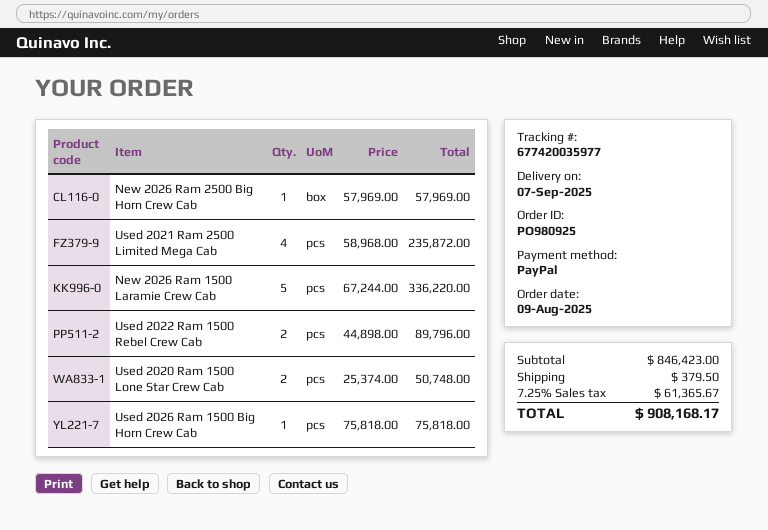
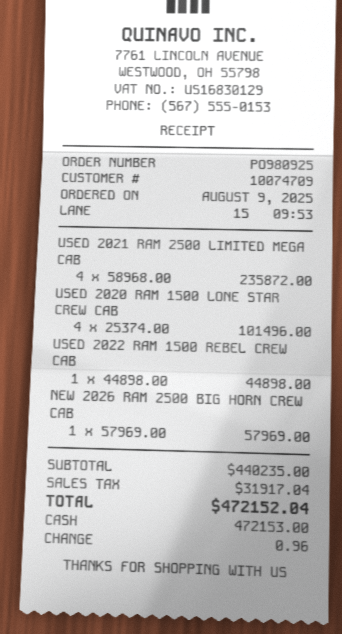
payment method: PayPal -> cash
New 2026 Ram 1500 Laramie Crew Cab: 5 x 67244.00 = 336220.00 -> none
Used 2022 Ram 1500 Rebel Crew Cab: 2 x 44898.00 = 89796.00 -> 1 x 44898.00 = 44898.00
Used 2020 Ram 1500 Lone Star Crew Cab: 2 x 25374.00 = 50748.00 -> 4 x 25374.00 = 101496.00
Used 2026 Ram 1500 Big Horn Crew Cab: 1 x 75818.00 = 75818.00 -> none
subtotal: 846423.00 -> 440235.00
shipping: 379.50 -> none
tax: 61365.67 -> 31917.04
total: 908168.17 -> 472152.04

